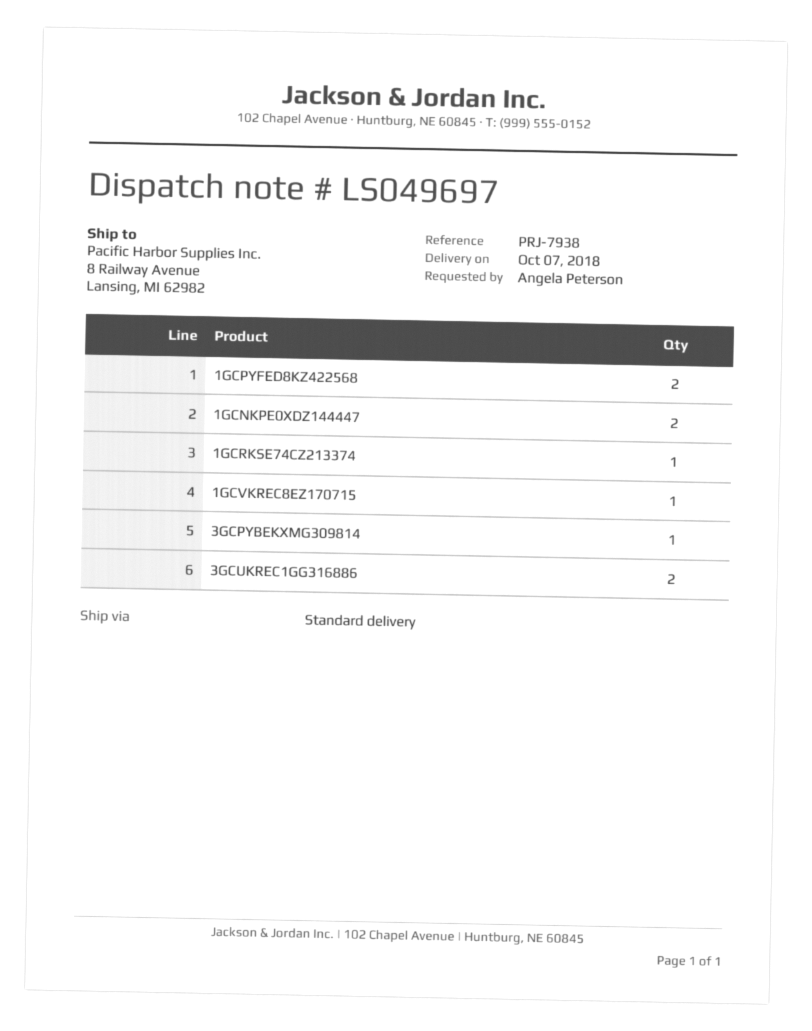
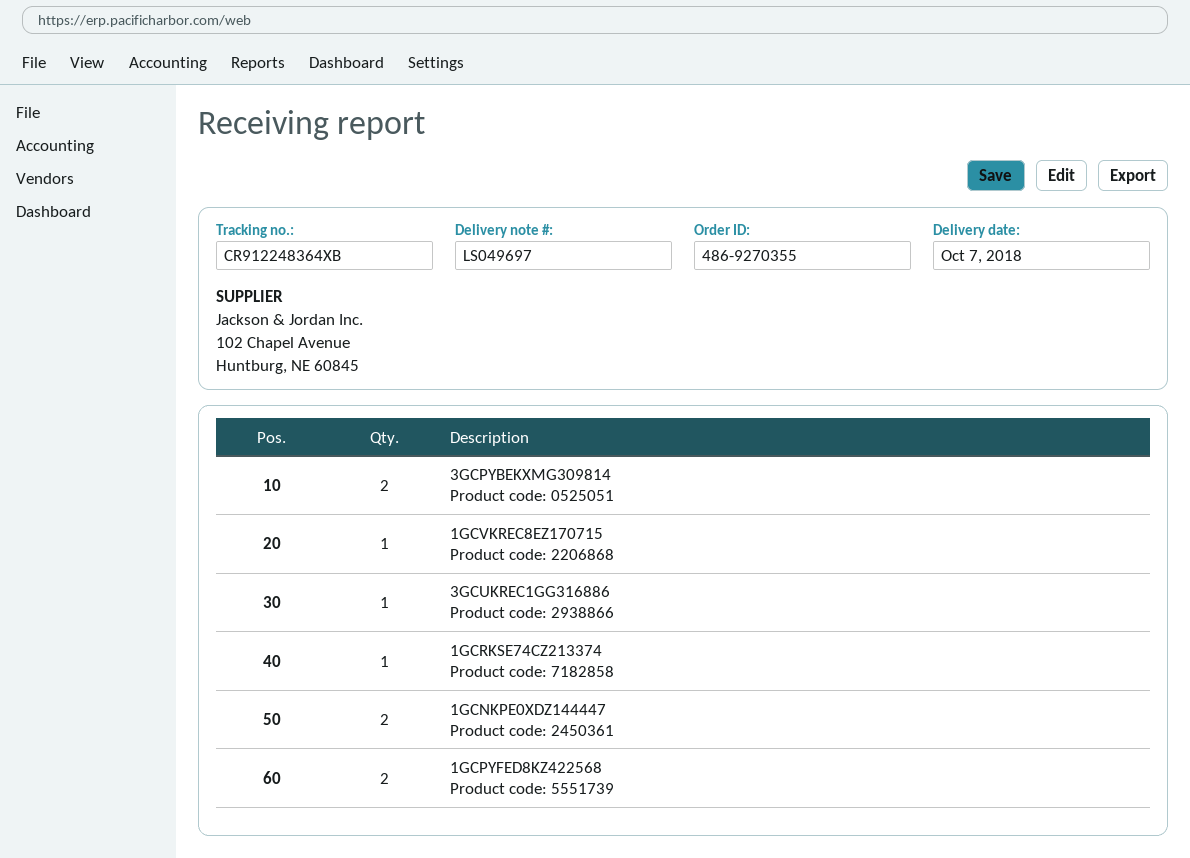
3GCPYBEKXMG309814: 1 -> 2
3GCUKREC1GG316886: 2 -> 1

